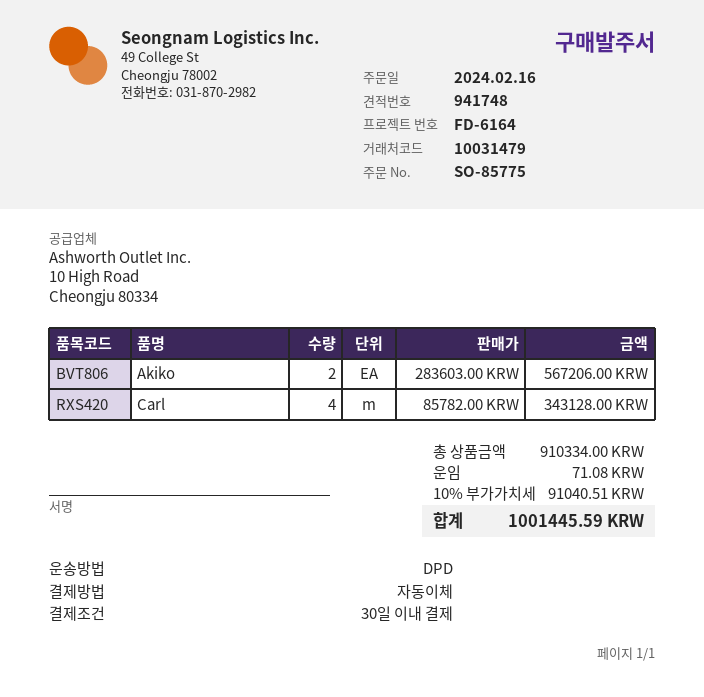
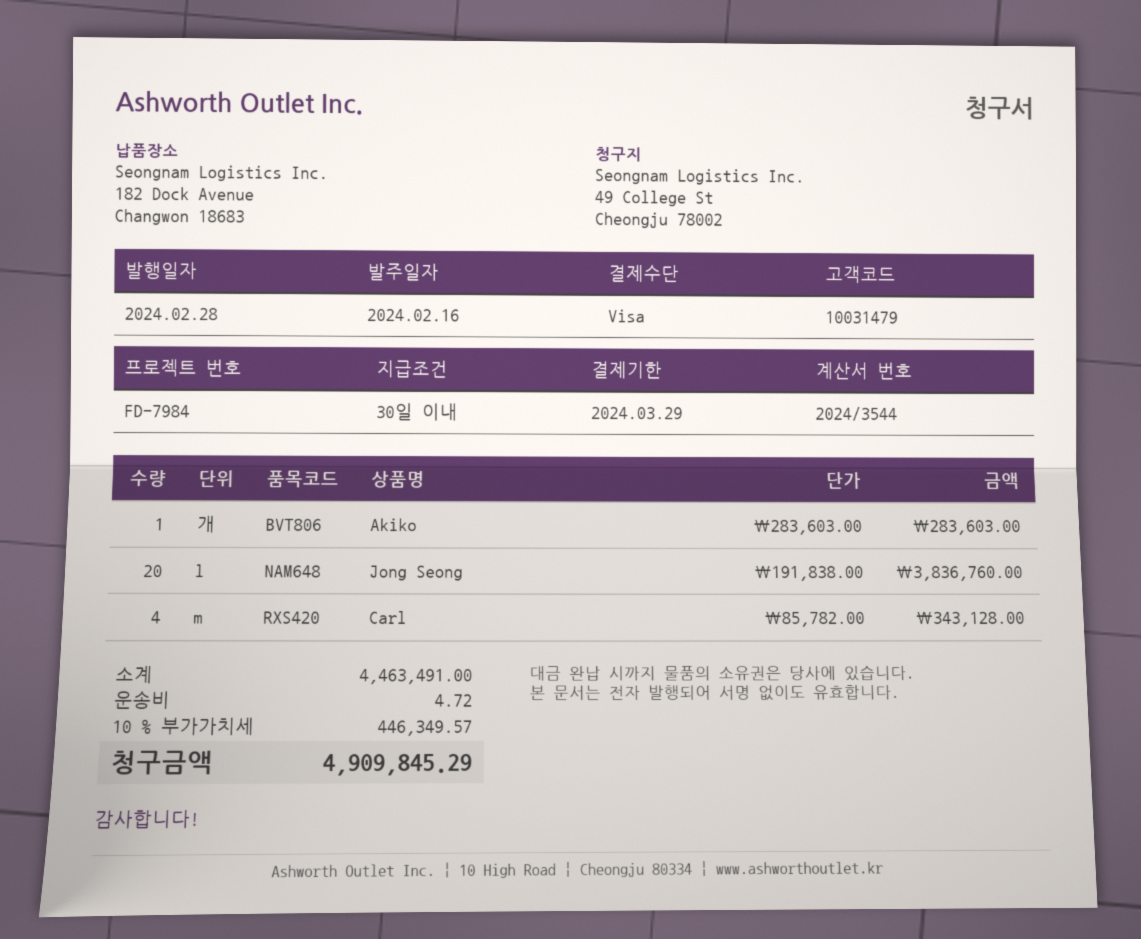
reference: FD-6164 -> FD-7984
payment method: direct debit -> Visa
Akiko: 2 x 283603.00 = 567206.00 -> 1 x 283603.00 = 283603.00
Jong Seong: none -> 20 x 191838.00 = 3836760.00
subtotal: 910334.00 -> 4463491.00
shipping: 71.08 -> 4.72
tax: 10% = 91040.51 -> 10% = 446349.57
total: 1001445.59 -> 4909845.29

